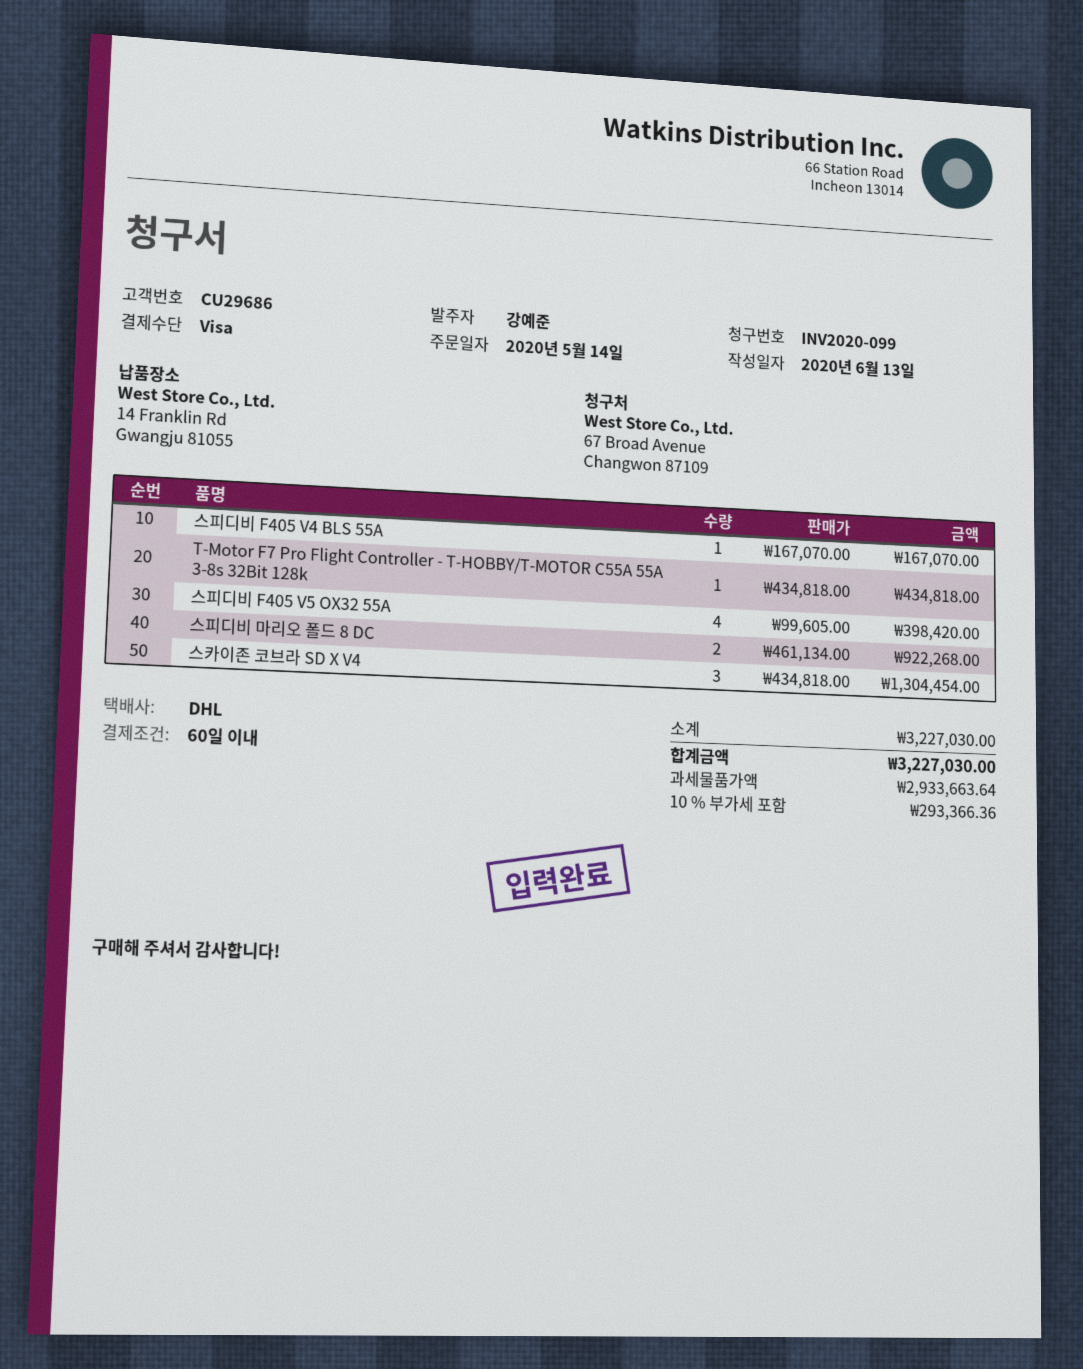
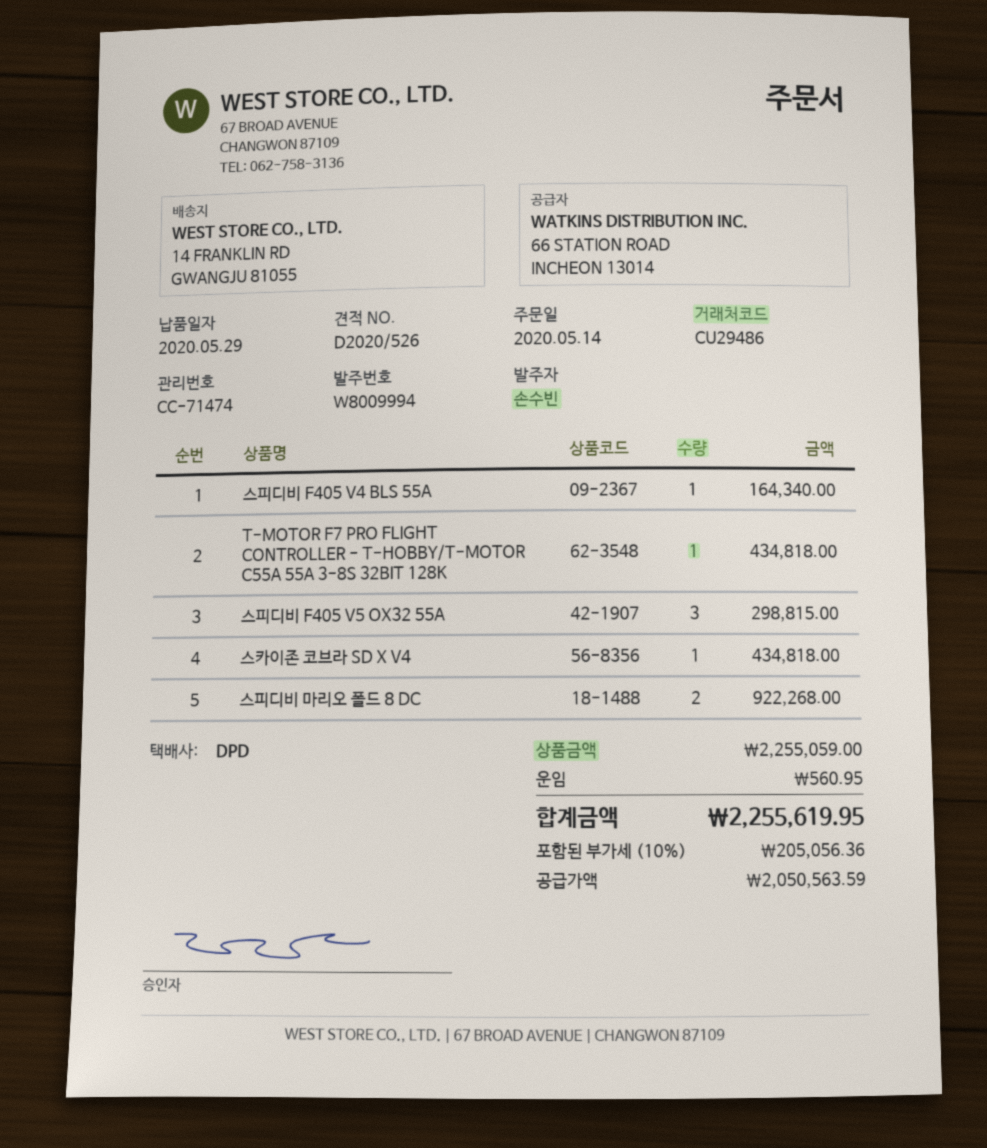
customer number: CU29686 -> CU29486
ordered by: 강예준 -> 손수빈
shipping method: DHL -> DPD
스피디비 F405 V4 BLS 55A: 1 for 167070.00 -> 1 for 164340.00
스피디비 F405 V5 OX32 55A: 4 for 398420.00 -> 3 for 298815.00
스카이존 코브라 SD X V4: 3 for 1304454.00 -> 1 for 434818.00
subtotal: 3227030.00 -> 2255059.00
shipping: none -> 560.95
net: 2933663.64 -> 2050563.59
tax: 10% = 293366.36 -> 10% = 205056.36
total: 3227030.00 -> 2255619.95

